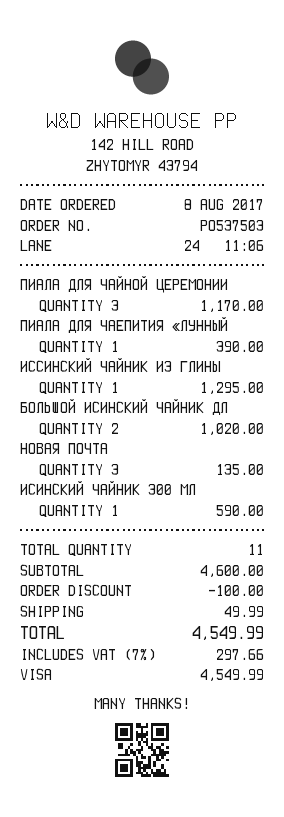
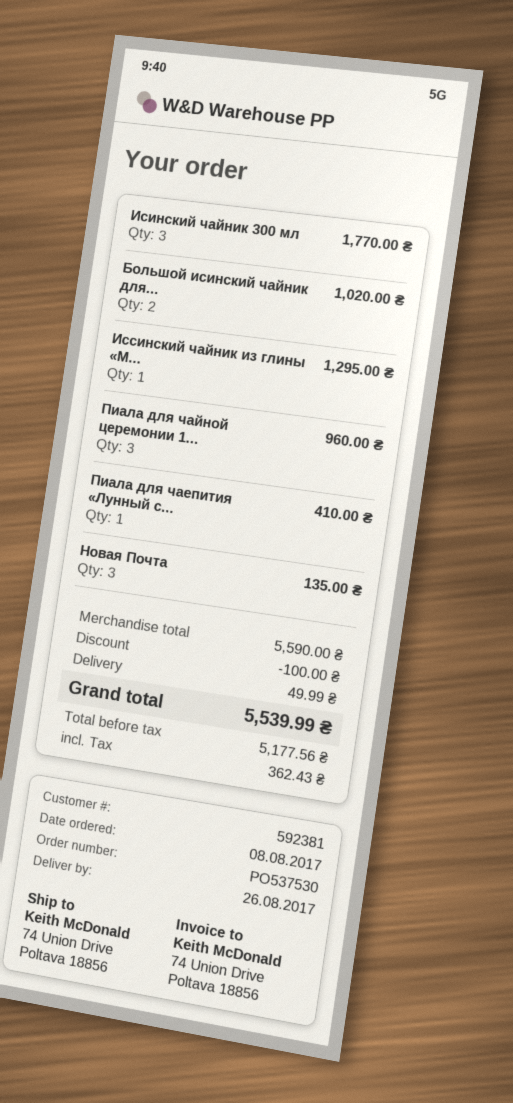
order number: PO537503 -> PO537530
ПИАЛА ДЛЯ ЧАЙНОЙ ЦЕРЕМОНИИ: 3 for 1170.00 -> 3 for 960.00
ПИАЛА ДЛЯ ЧАЕПИТИЯ «ЛУННЫЙ: 1 for 390.00 -> 1 for 410.00
ИСИНСКИЙ ЧАЙНИК 300 МЛ: 1 for 590.00 -> 3 for 1770.00
subtotal: 4600.00 -> 5590.00
tax: 297.66 -> 362.43
total: 4549.99 -> 5539.99

